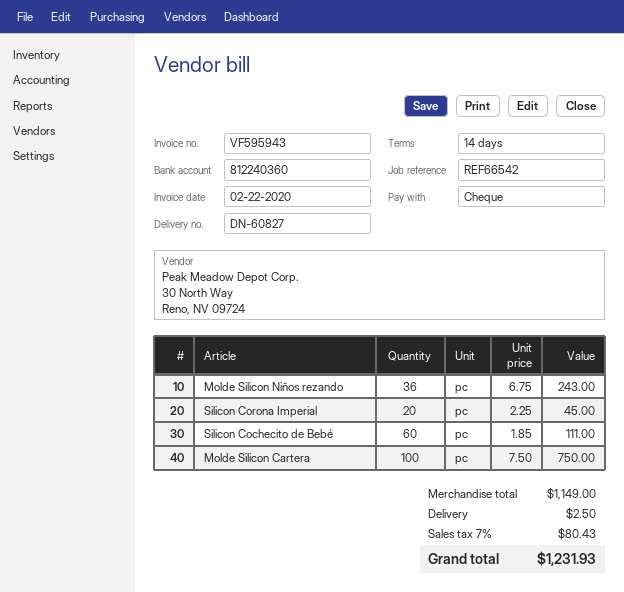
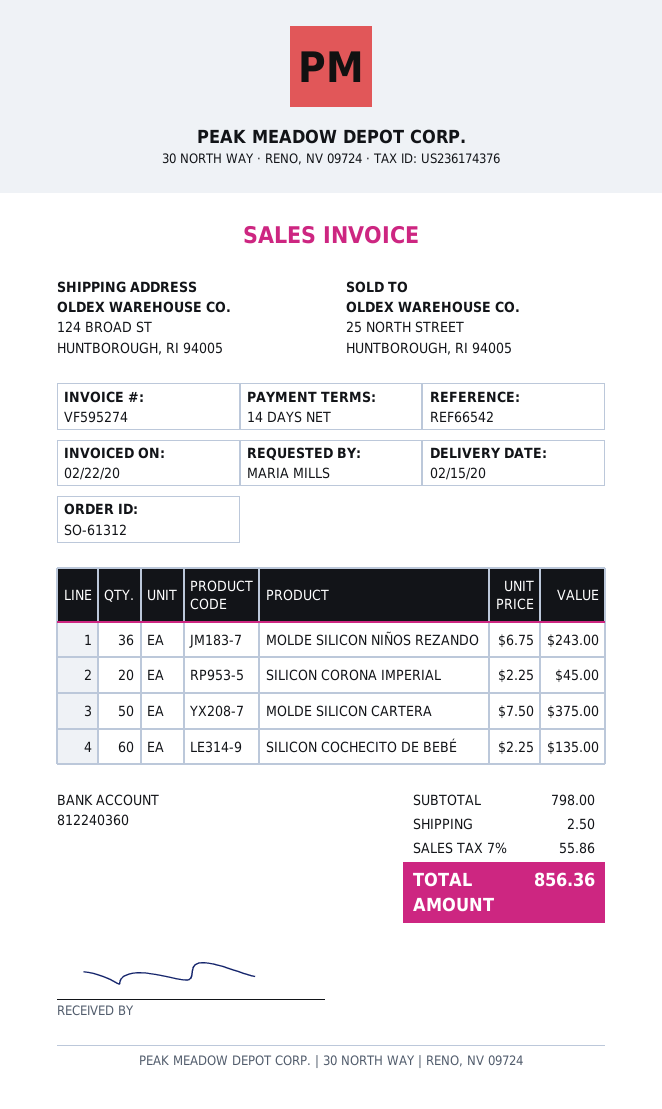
invoice number: VF595943 -> VF595274
Silicon Cochecito de Bebé: 60 x 1.85 = 111.00 -> 60 x 2.25 = 135.00
Molde Silicon Cartera: 100 x 7.50 = 750.00 -> 50 x 7.50 = 375.00
subtotal: 1149.00 -> 798.00
tax: 7% = 80.43 -> 7% = 55.86
total: 1231.93 -> 856.36

